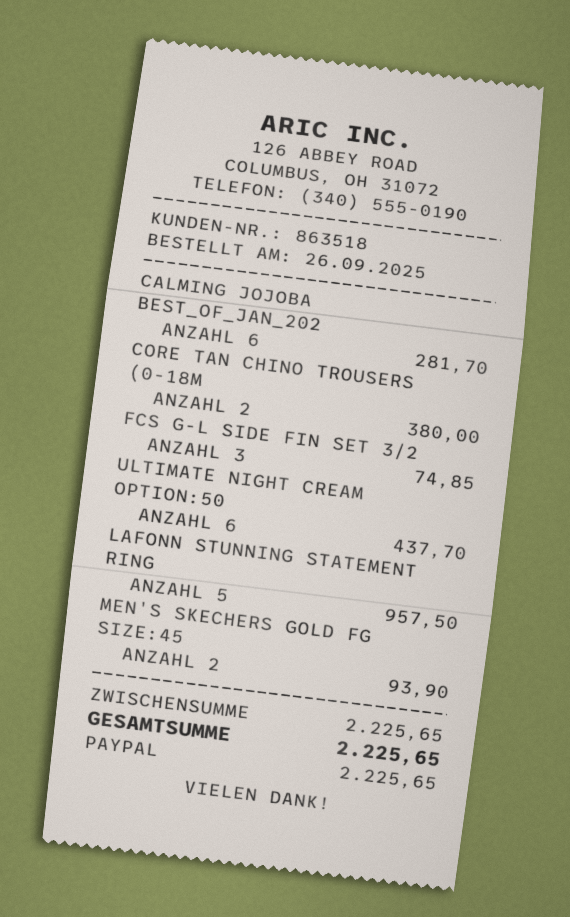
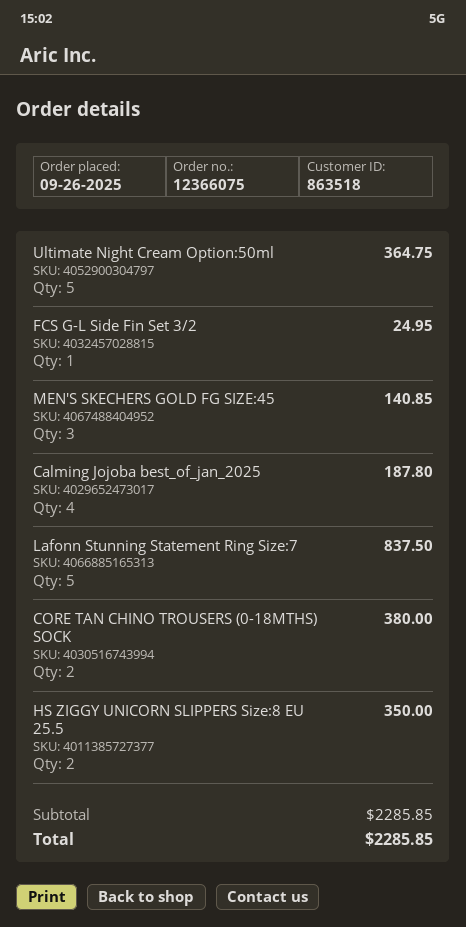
CALMING JOJOBA BEST_OF_JAN_202: 6 for 281.70 -> 4 for 187.80
FCS G-L SIDE FIN SET 3/2: 3 for 74.85 -> 1 for 24.95
ULTIMATE NIGHT CREAM OPTION:50: 6 for 437.70 -> 5 for 364.75
LAFONN STUNNING STATEMENT RING: 5 for 957.50 -> 5 for 837.50
MEN'S SKECHERS GOLD FG SIZE:45: 2 for 93.90 -> 3 for 140.85
HS ZIGGY UNICORN SLIPPERS Size:8 EU 25.5: none -> 2 for 350.00
subtotal: 2225.65 -> 2285.85
total: 2225.65 -> 2285.85

